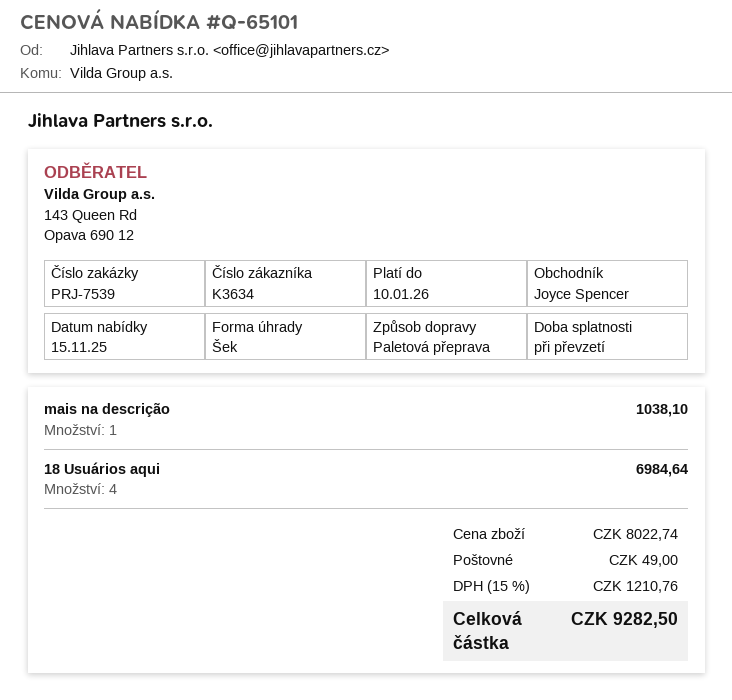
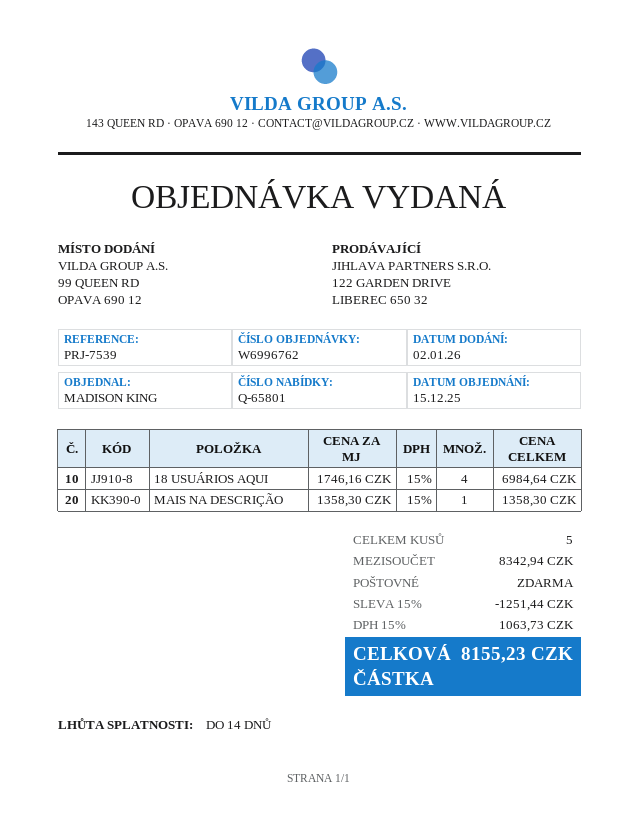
quote number: Q-65101 -> Q-65801
payment terms: on receipt -> 14 days
mais na descrição: 1 for 1038.10 -> 1 for 1358.30
subtotal: 8022.74 -> 8342.94
discount: none -> 15% = 1251.44
shipping: 49.00 -> 0.00
tax: 15% = 1210.76 -> 15% = 1063.73
total: 9282.50 -> 8155.23

